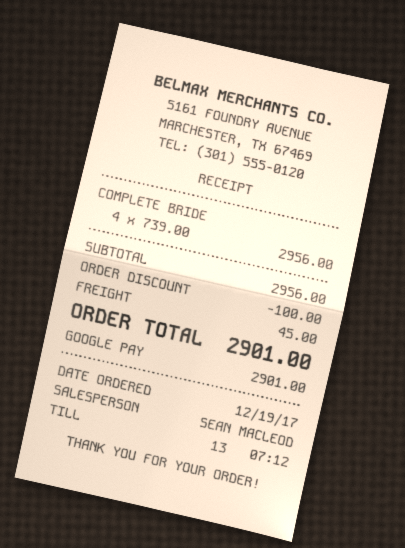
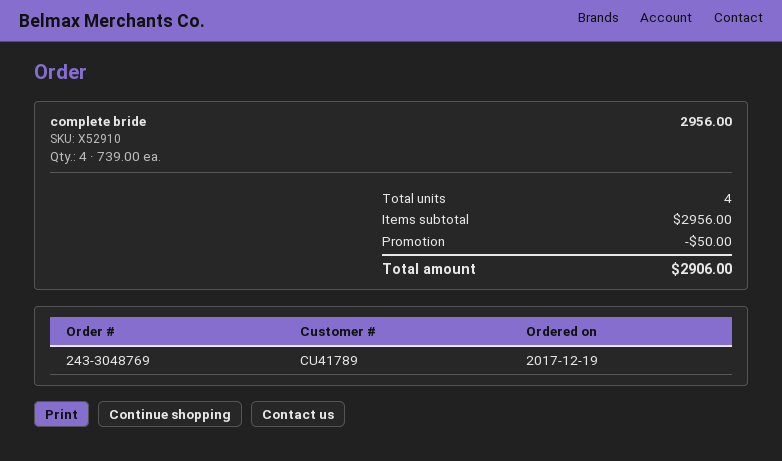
discount: 100.00 -> 50.00
shipping: 45.00 -> none
total: 2901.00 -> 2906.00

